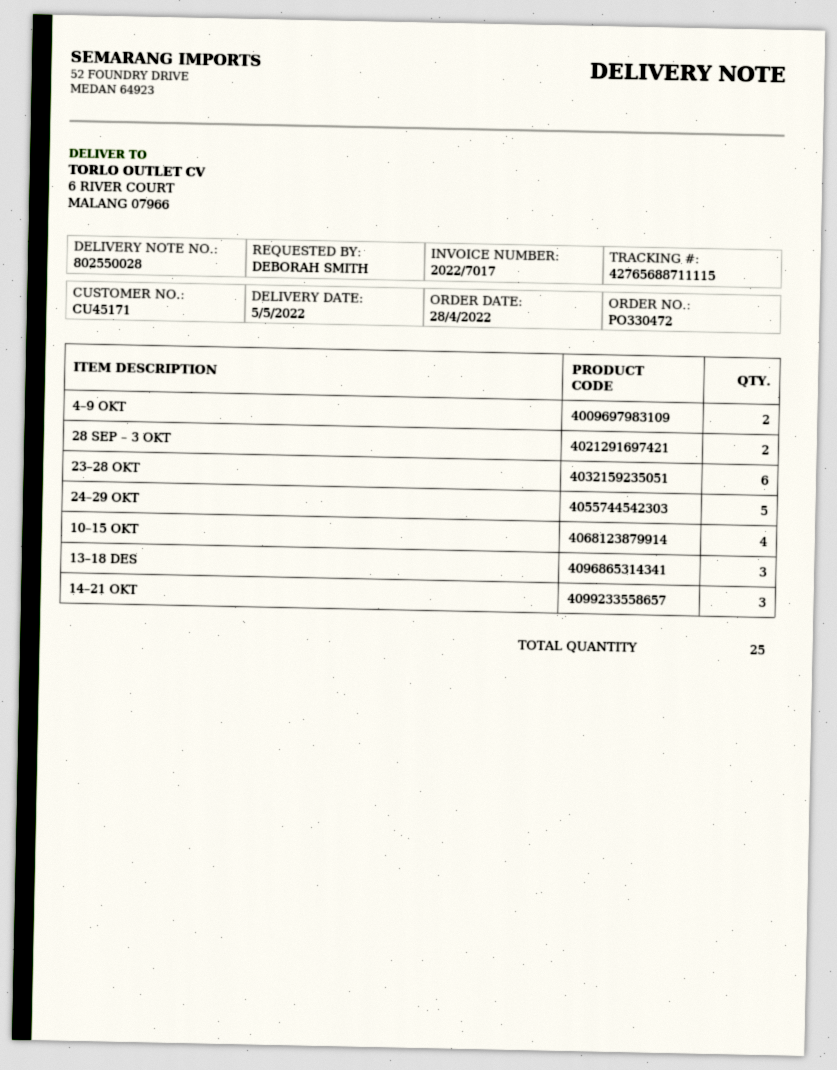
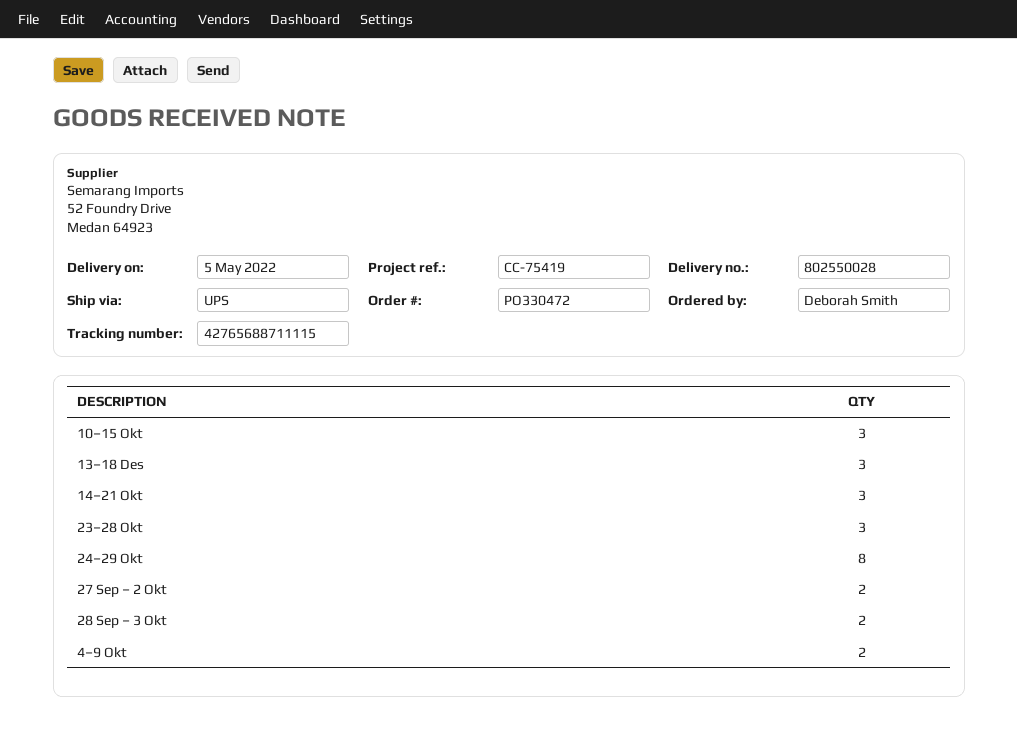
23–28 OKT: 6 -> 3
24–29 OKT: 5 -> 8
10–15 OKT: 4 -> 3
27 Sep – 2 Okt: none -> 2

